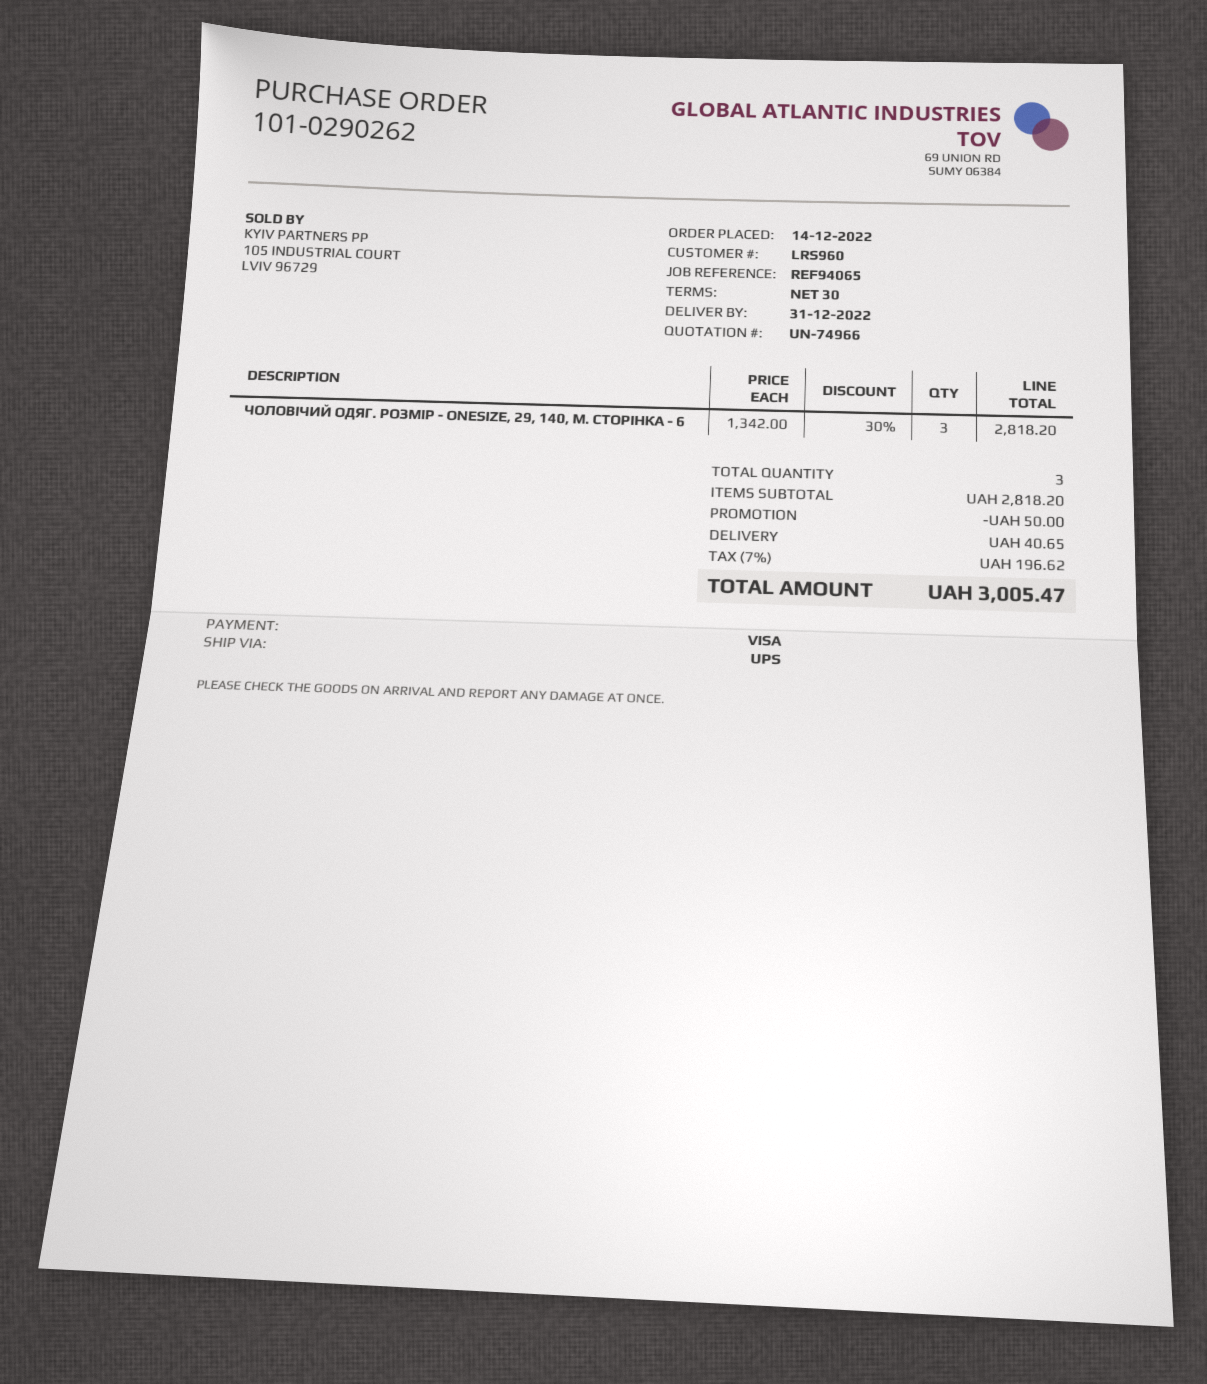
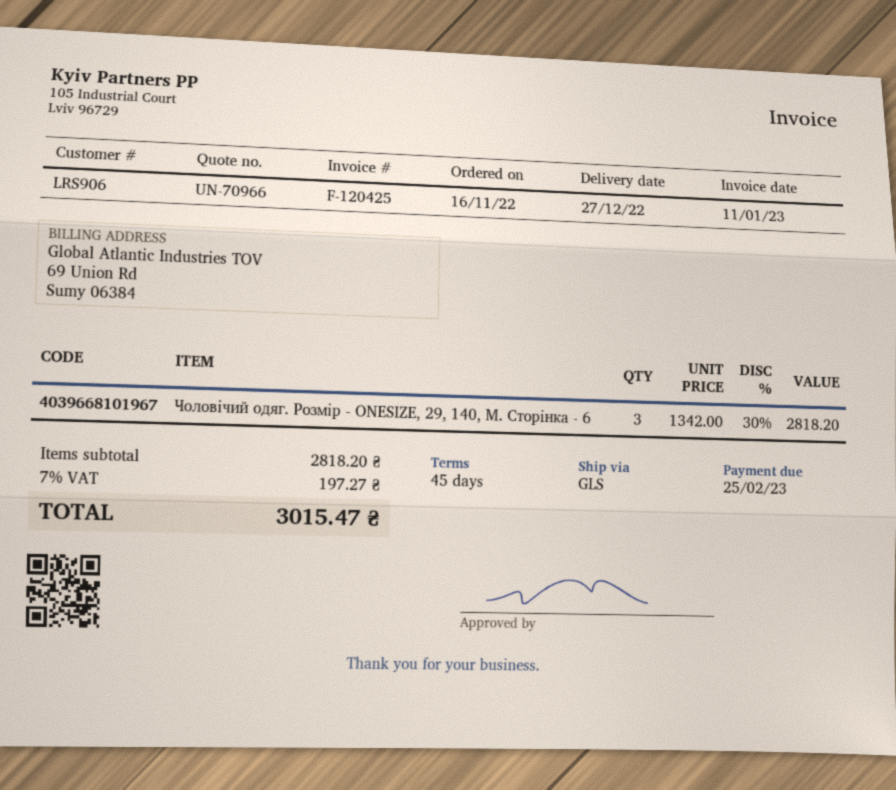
quote number: UN-74966 -> UN-70966
order date: 2022-12-14 -> 2022-11-16
delivery date: 2022-12-31 -> 2022-12-27
payment terms: 30 days -> 45 days
customer number: LRS960 -> LRS906
shipping method: UPS -> GLS
discount: 50.00 -> none
shipping: 40.65 -> none
tax: 7% = 196.62 -> 7% = 197.27
total: 3005.47 -> 3015.47

